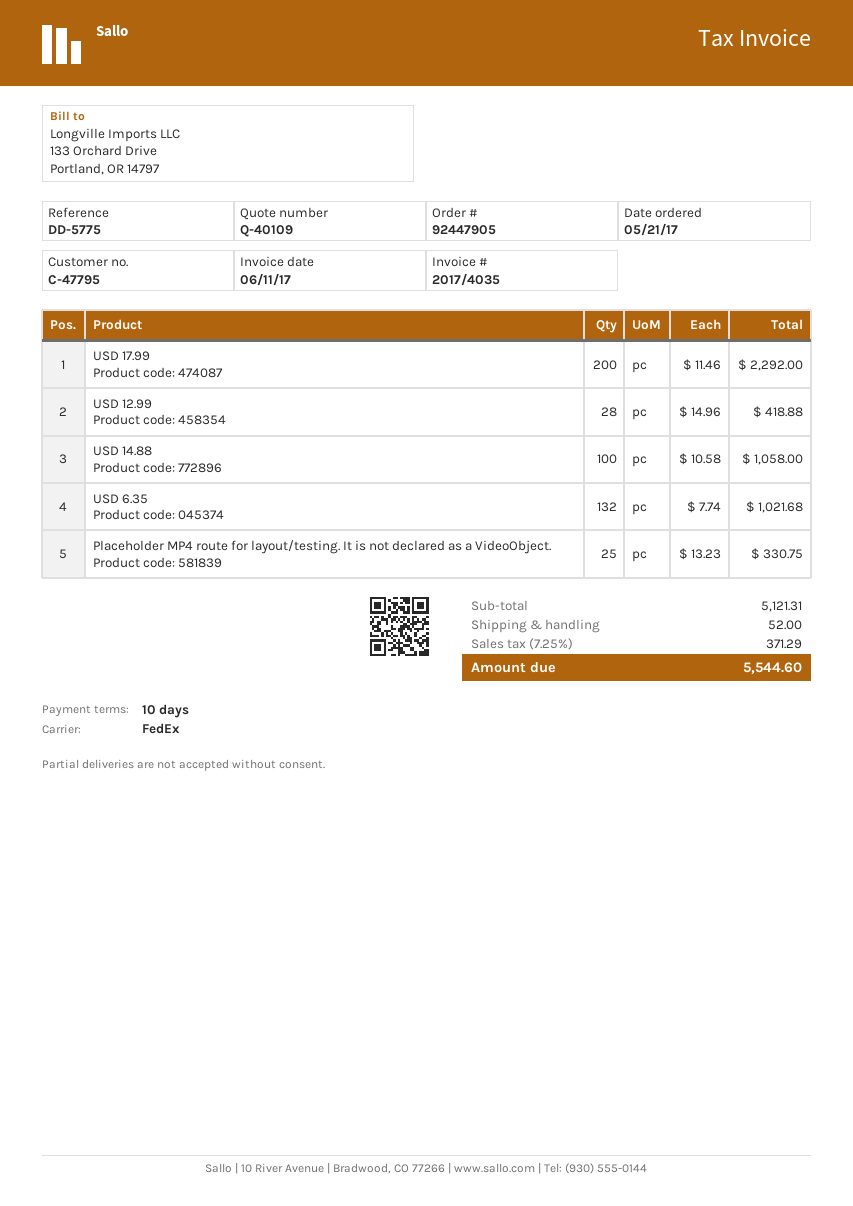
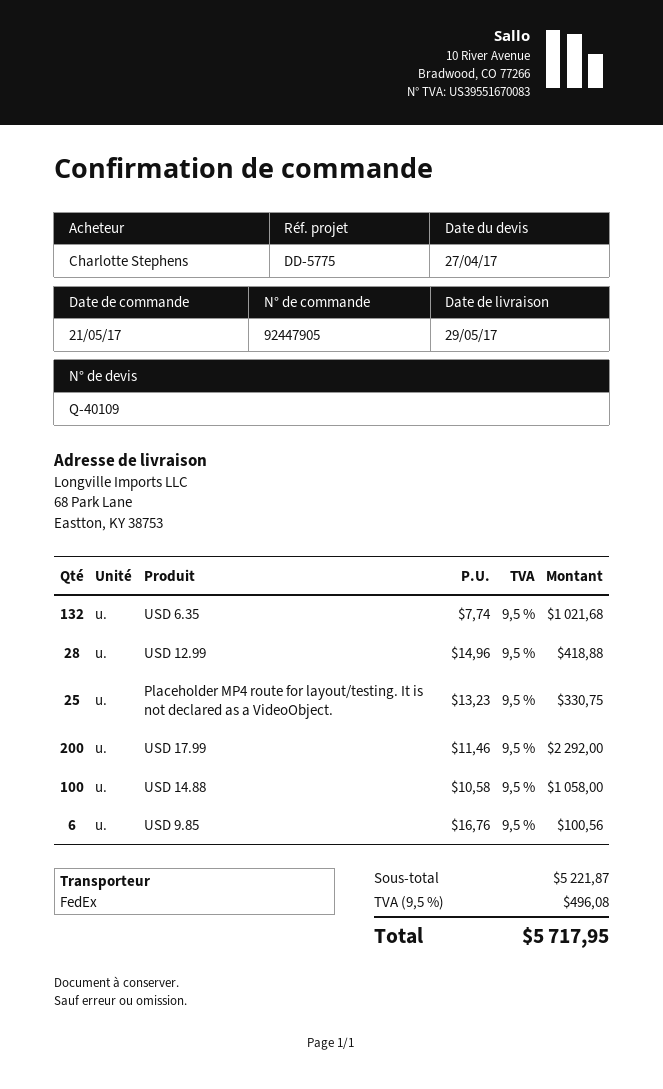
USD 9.85: none -> 6 x 16.76 = 100.56
subtotal: 5121.31 -> 5221.87
shipping: 52.00 -> none
tax: 7.25% = 371.29 -> 9.5% = 496.08
total: 5544.60 -> 5717.95

